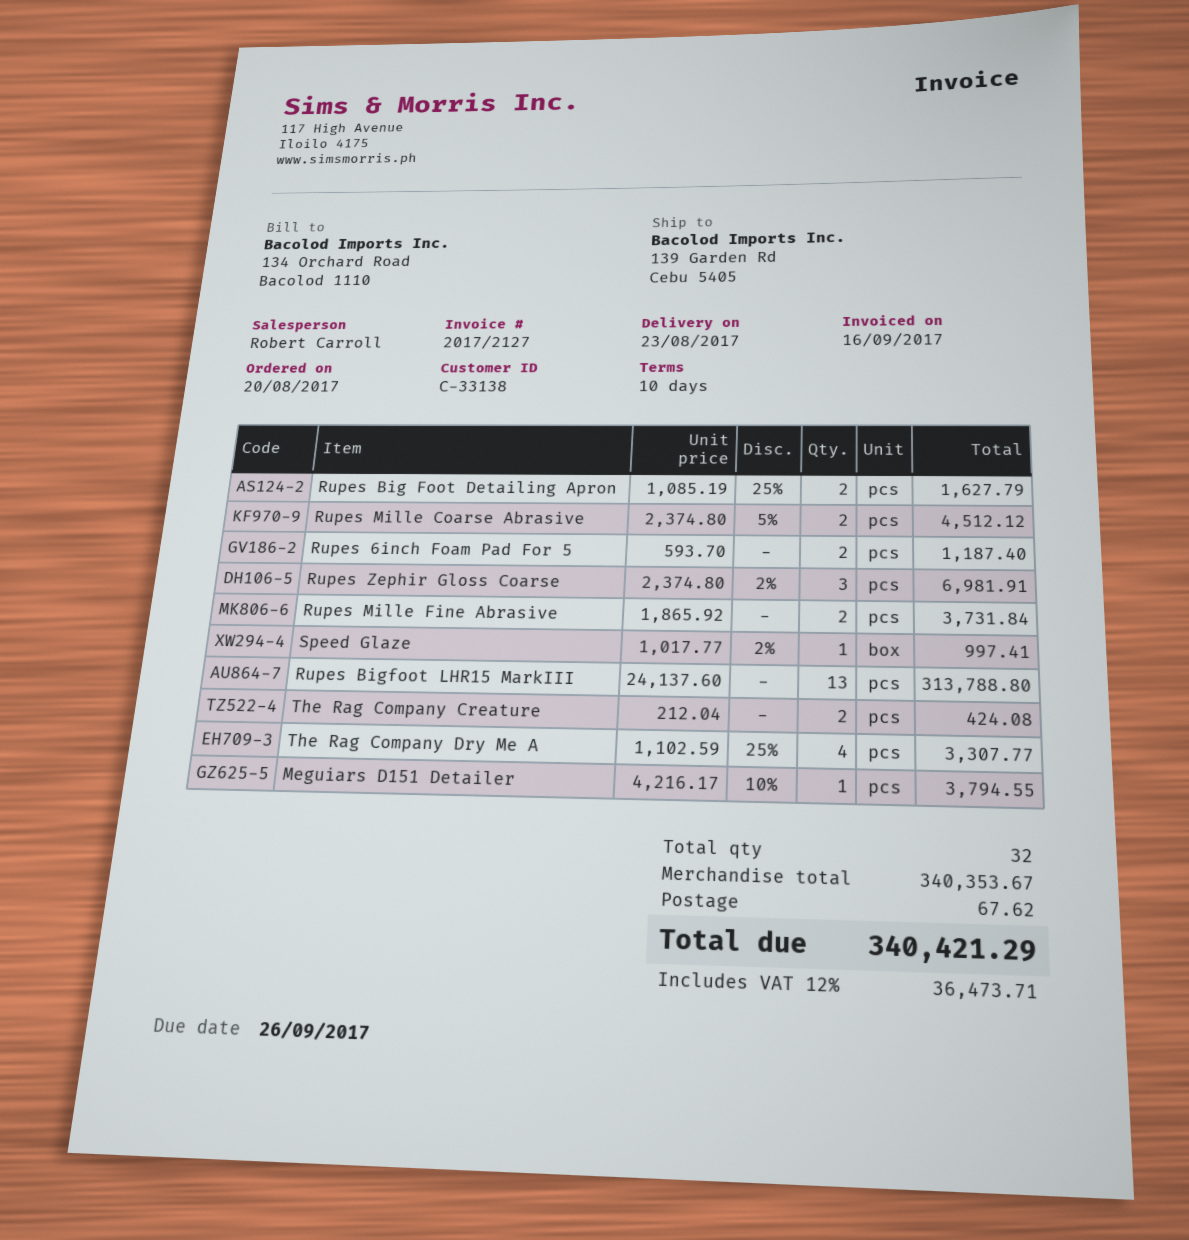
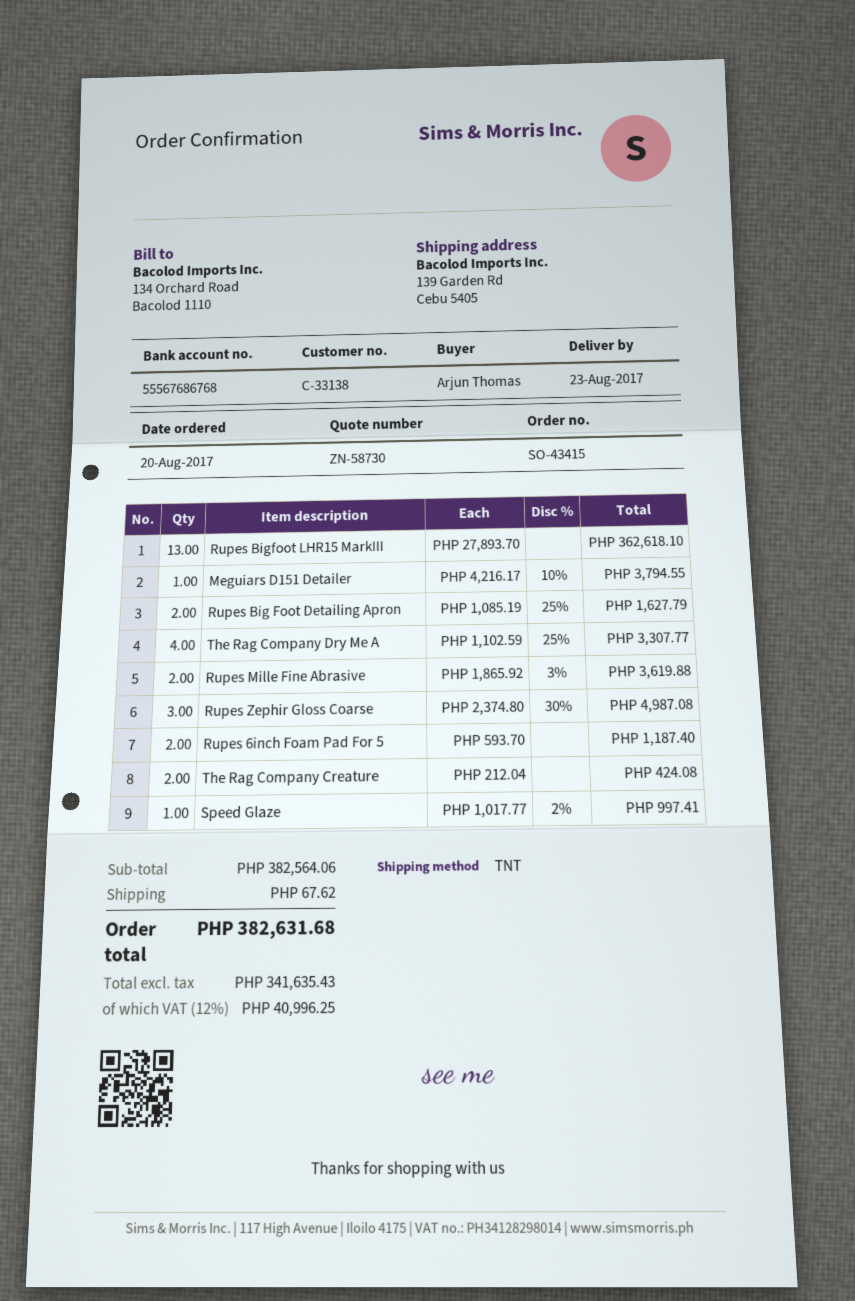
Rupes Mille Coarse Abrasive: 2 x 2374.80 - 5% = 4512.12 -> none
Rupes Zephir Gloss Coarse: 3 x 2374.80 - 2% = 6981.91 -> 3 x 2374.80 - 30% = 4987.08
Rupes Mille Fine Abrasive: 2 x 1865.92 = 3731.84 -> 2 x 1865.92 - 3% = 3619.88
Rupes Bigfoot LHR15 MarkIII: 13 x 24137.60 = 313788.80 -> 13 x 27893.70 = 362618.10
subtotal: 340353.67 -> 382564.06
tax: 12% = 36473.71 -> 12% = 40996.25
total: 340421.29 -> 382631.68

